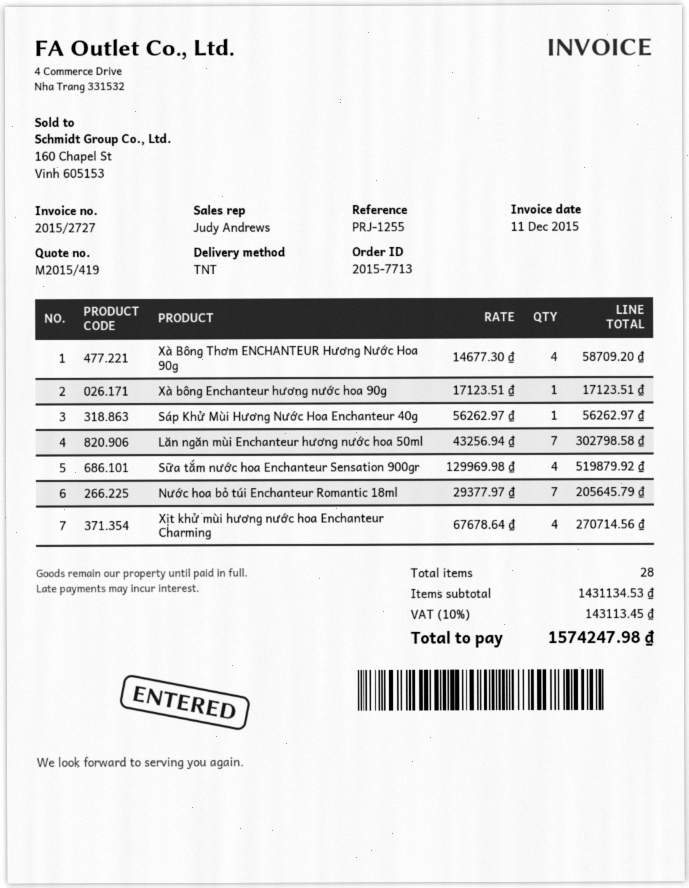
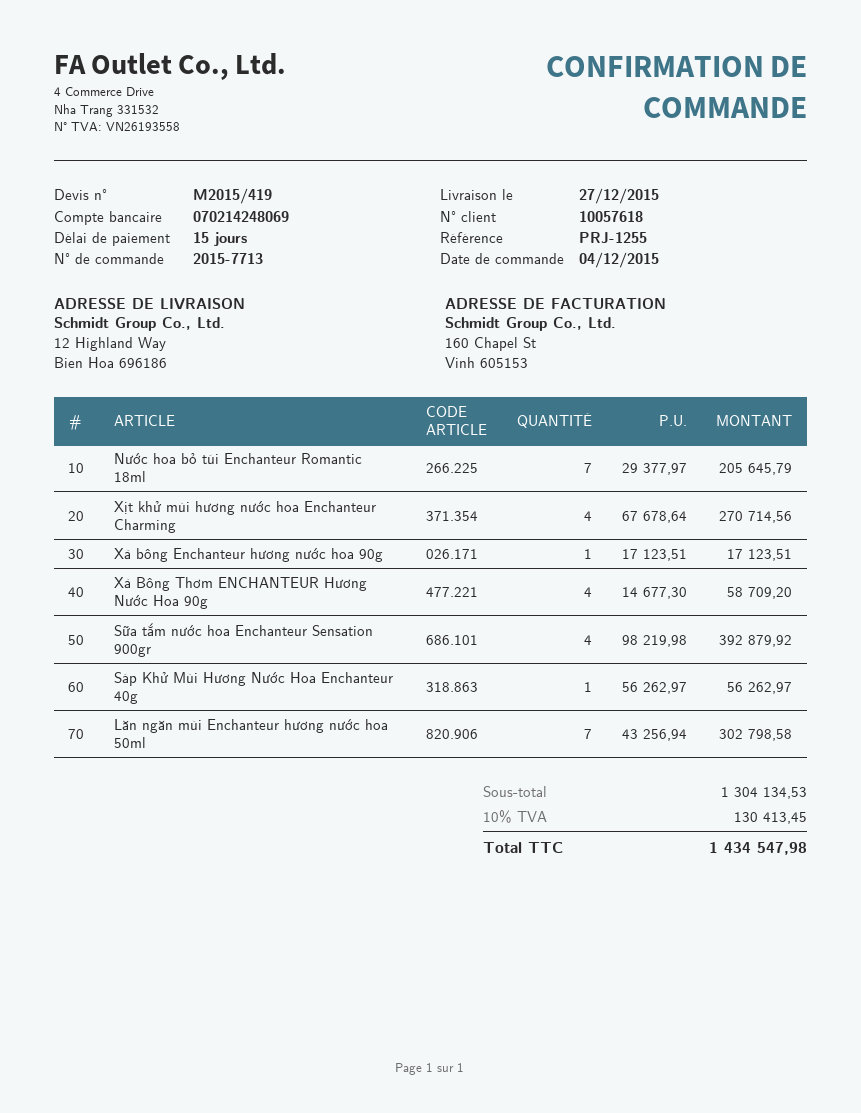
Sữa tắm nước hoa Enchanteur Sensation 900gr: 4 x 129969.98 = 519879.92 -> 4 x 98219.98 = 392879.92
subtotal: 1431134.53 -> 1304134.53
tax: 10% = 143113.45 -> 10% = 130413.45
total: 1574247.98 -> 1434547.98

